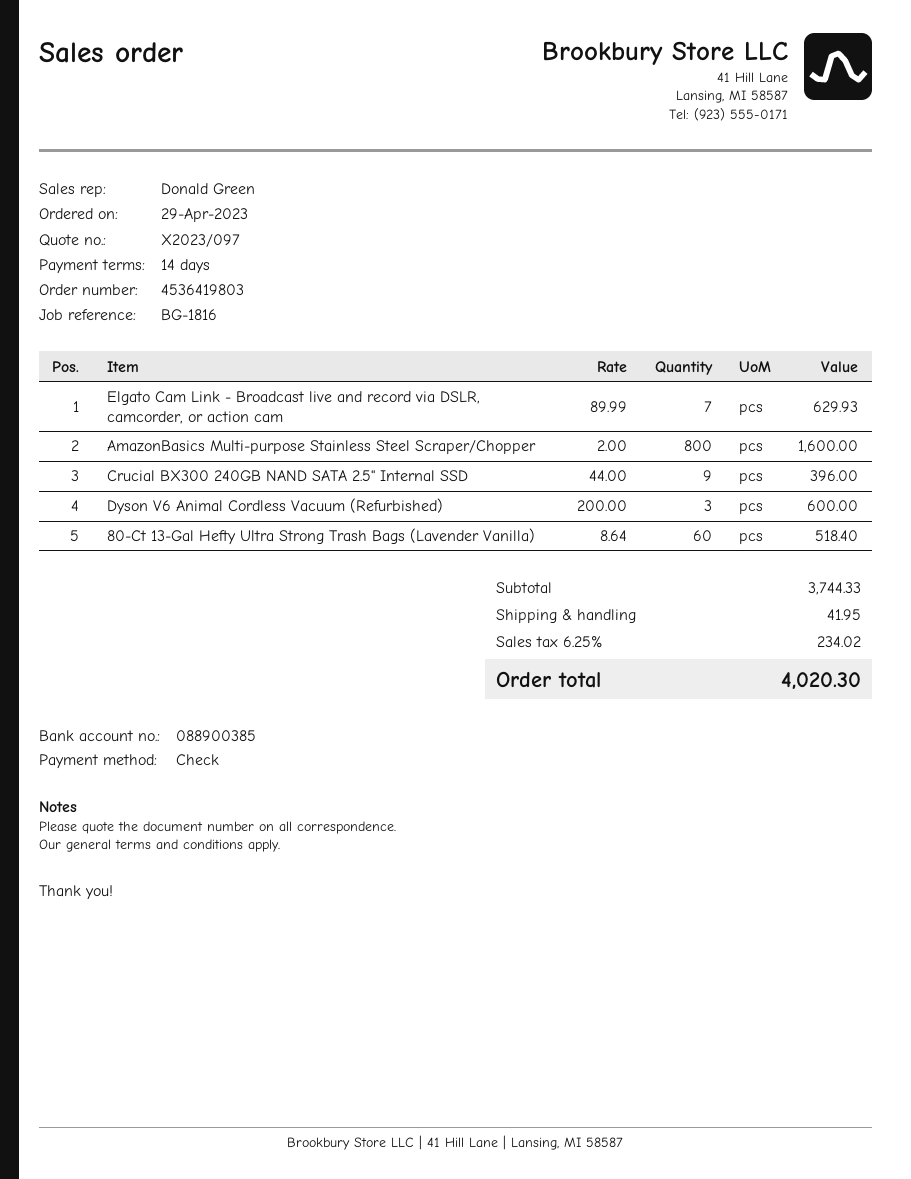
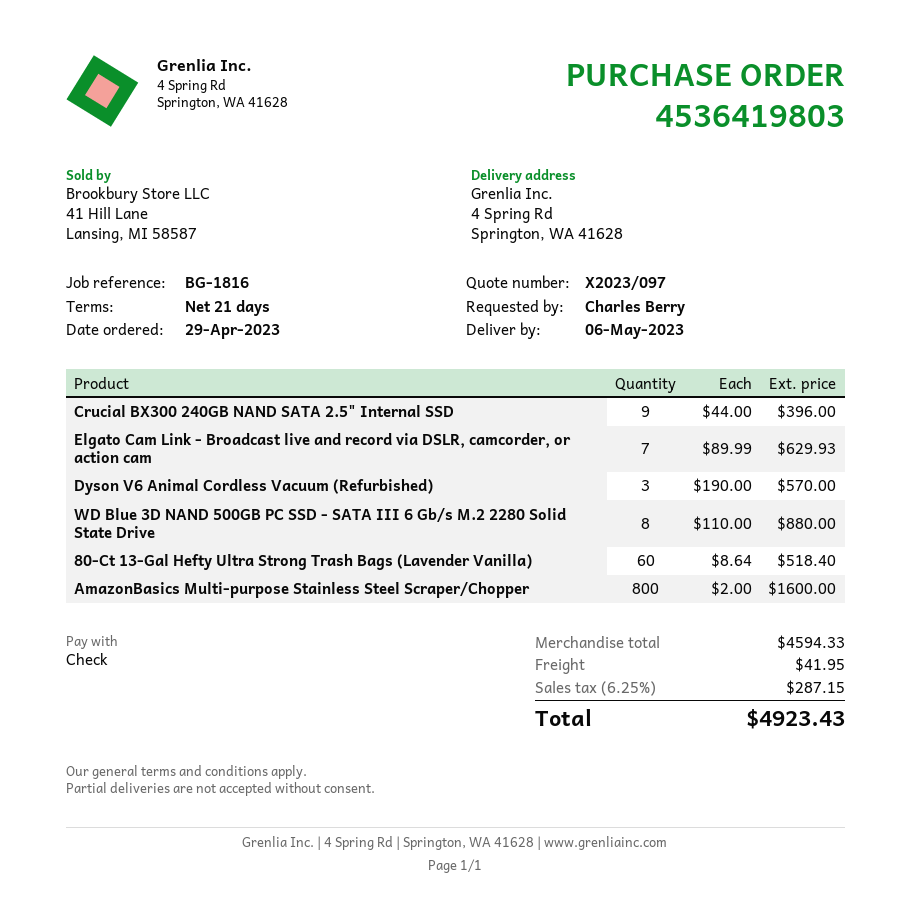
payment terms: 14 days -> 21 days
Dyson V6 Animal Cordless Vacuum (Refurbished): 3 x 200.00 = 600.00 -> 3 x 190.00 = 570.00
WD Blue 3D NAND 500GB PC SSD - SATA III 6 Gb/s M.2 2280 Solid State Drive: none -> 8 x 110.00 = 880.00
subtotal: 3744.33 -> 4594.33
tax: 6.25% = 234.02 -> 6.25% = 287.15
total: 4020.30 -> 4923.43

